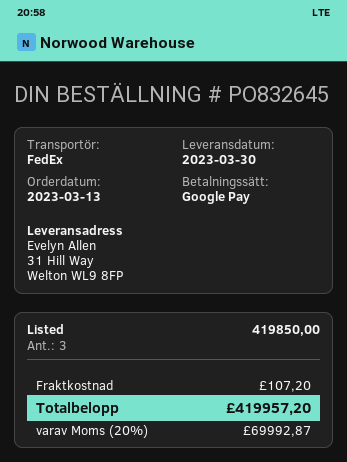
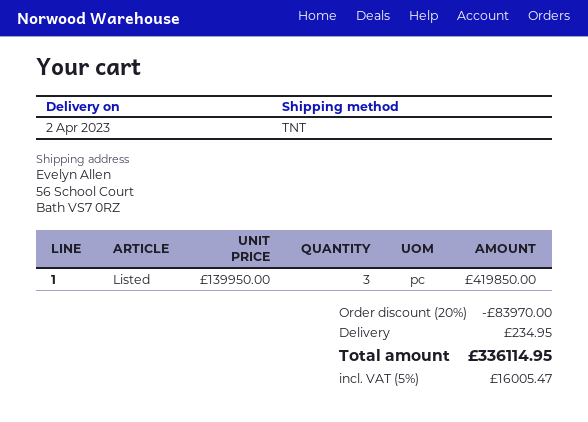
delivery date: 2023-03-30 -> 2023-04-02
shipping method: FedEx -> TNT
ship to: 31 Hill Way, Welton WL9 8FP -> 56 School Court, Bath VS7 0RZ
discount: none -> 20% = 83970.00
shipping: 107.20 -> 234.95
tax: 20% = 69992.87 -> 5% = 16005.47
total: 419957.20 -> 336114.95

